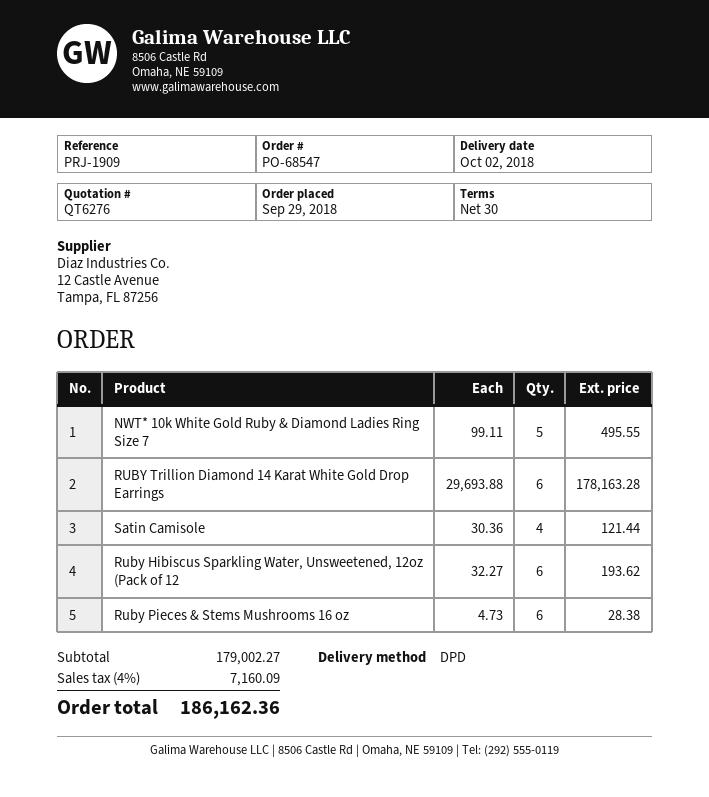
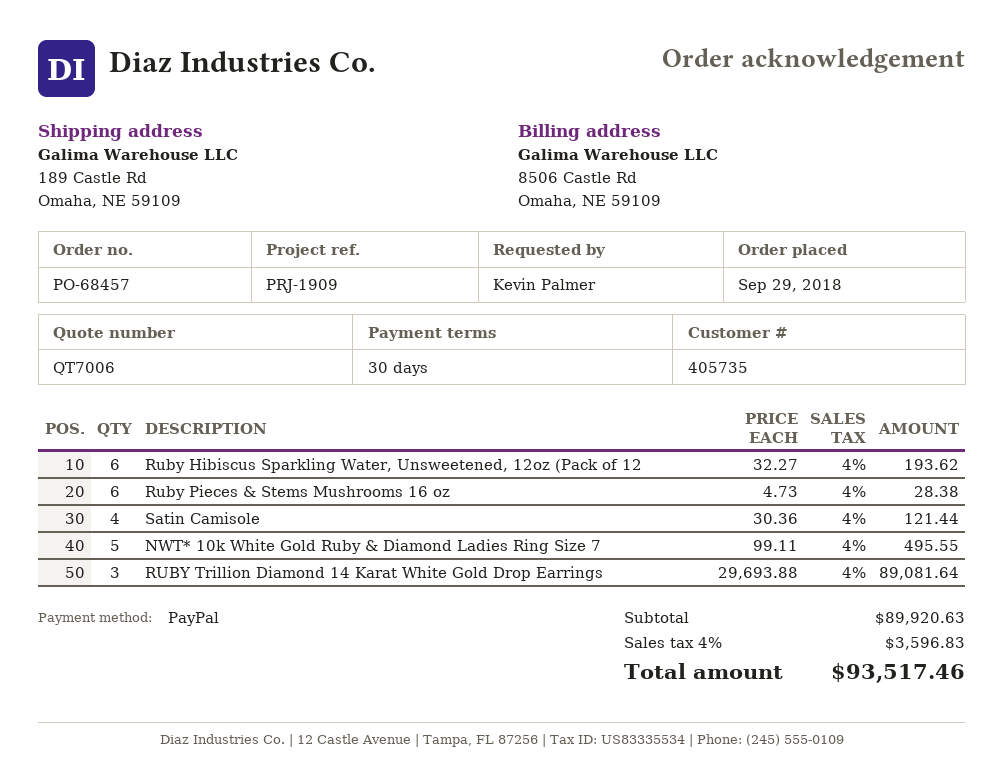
quote number: QT6276 -> QT7006
order number: PO-68547 -> PO-68457
RUBY Trillion Diamond 14 Karat White Gold Drop Earrings: 6 x 29693.88 = 178163.28 -> 3 x 29693.88 = 89081.64
subtotal: 179002.27 -> 89920.63
tax: 4% = 7160.09 -> 4% = 3596.83
total: 186162.36 -> 93517.46

